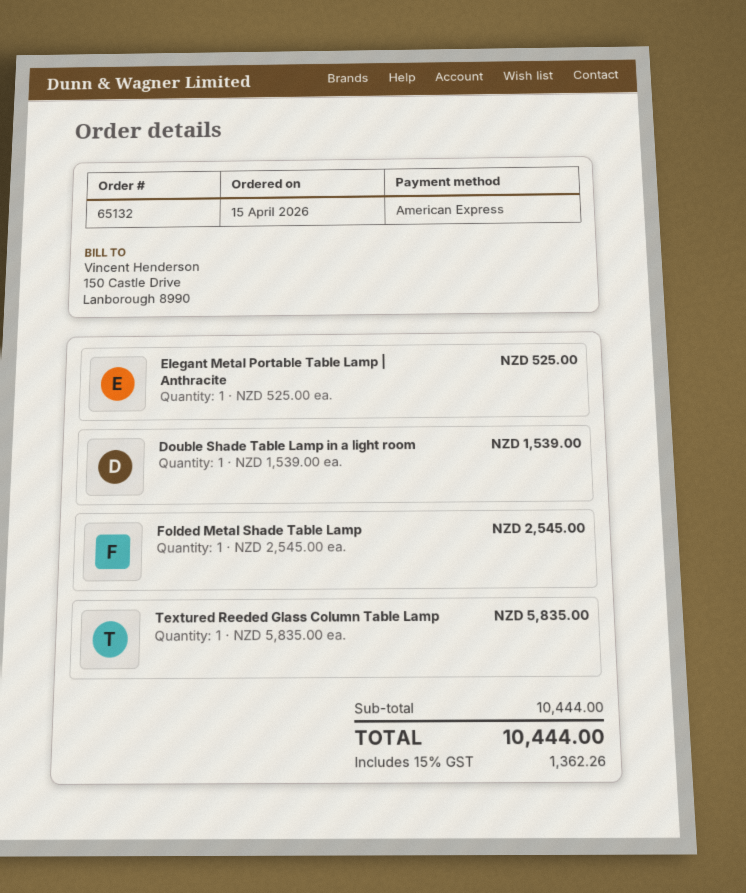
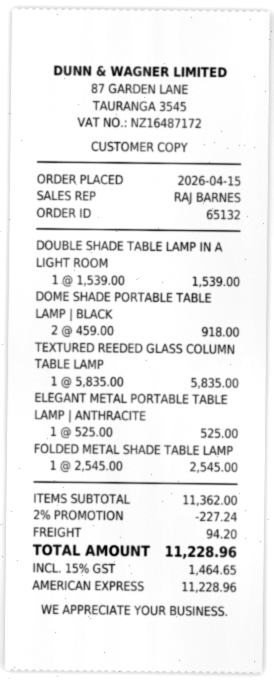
DOME SHADE PORTABLE TABLE LAMP | BLACK: none -> 2 x 459.00 = 918.00
subtotal: 10444.00 -> 11362.00
discount: none -> 2% = 227.24
shipping: none -> 94.20
tax: 15% = 1362.26 -> 15% = 1464.65
total: 10444.00 -> 11228.96

